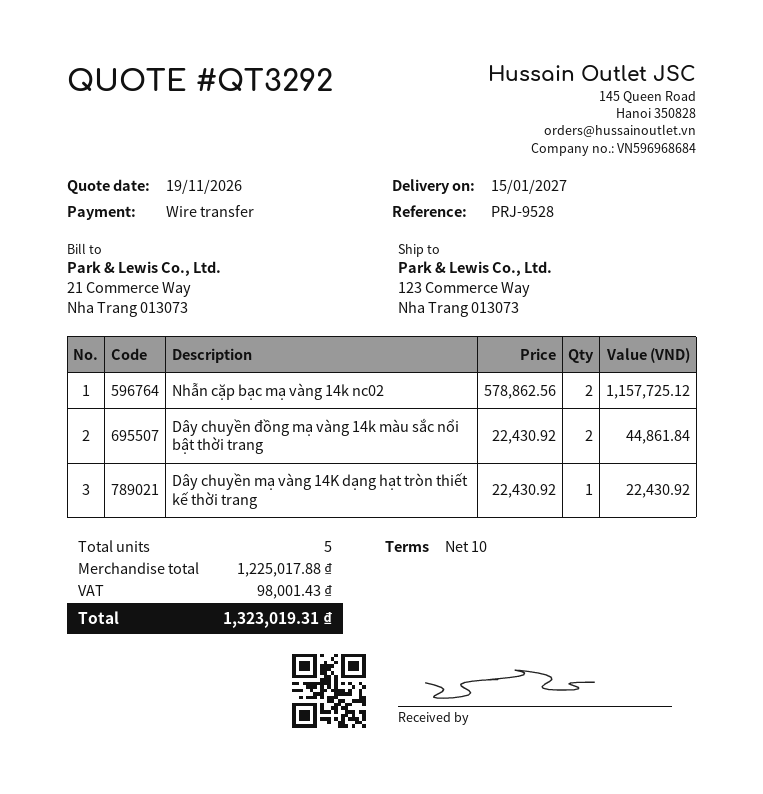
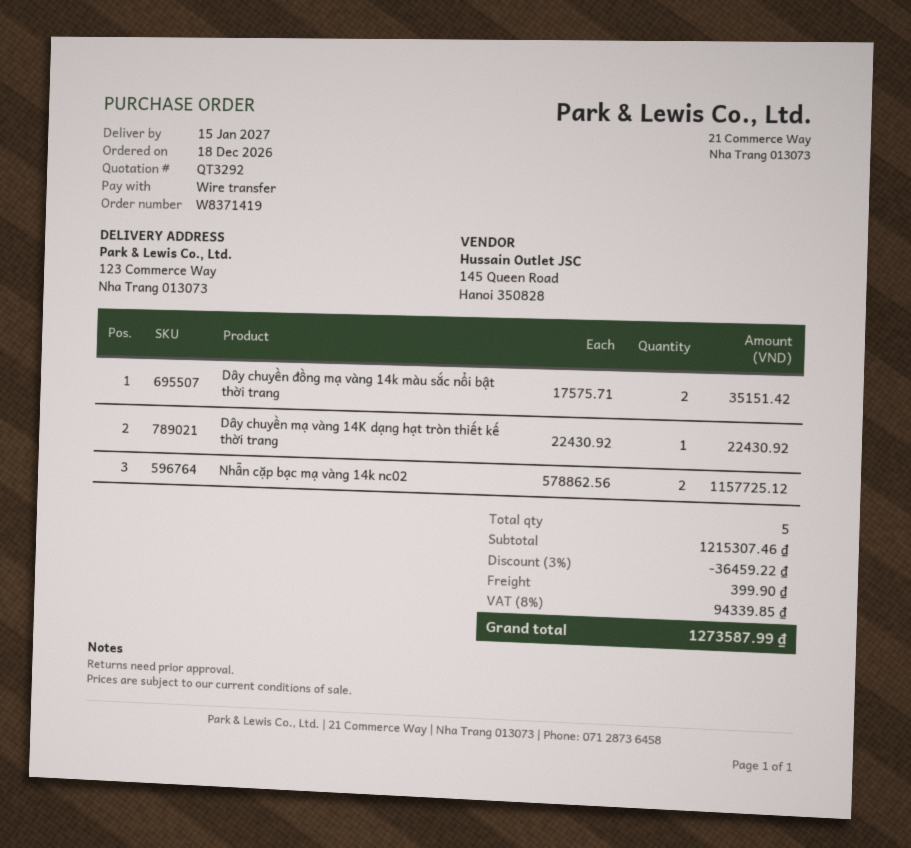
Dây chuyền đồng mạ vàng 14k màu sắc nổi bật thời trang: 2 x 22430.92 = 44861.84 -> 2 x 17575.71 = 35151.42
subtotal: 1225017.88 -> 1215307.46
discount: none -> 3% = 36459.22
shipping: none -> 399.90
tax: 98001.43 -> 94339.85
total: 1323019.31 -> 1273587.99

